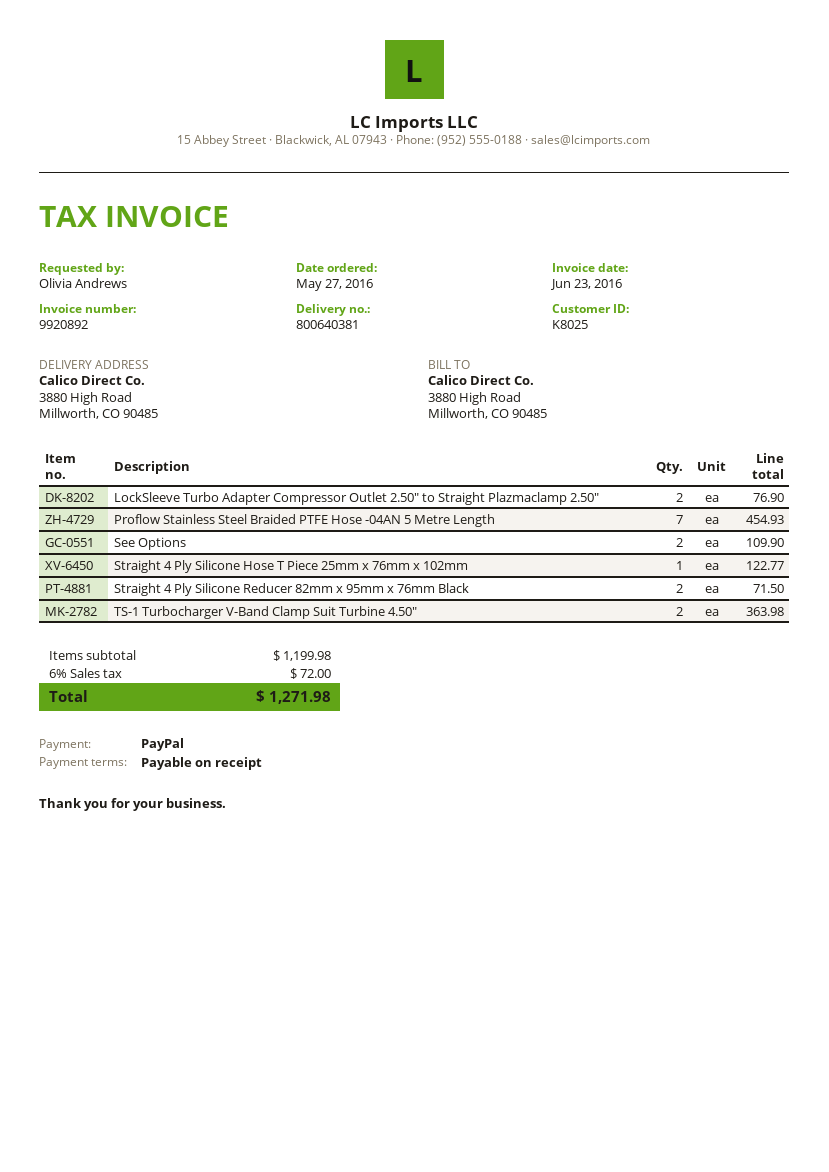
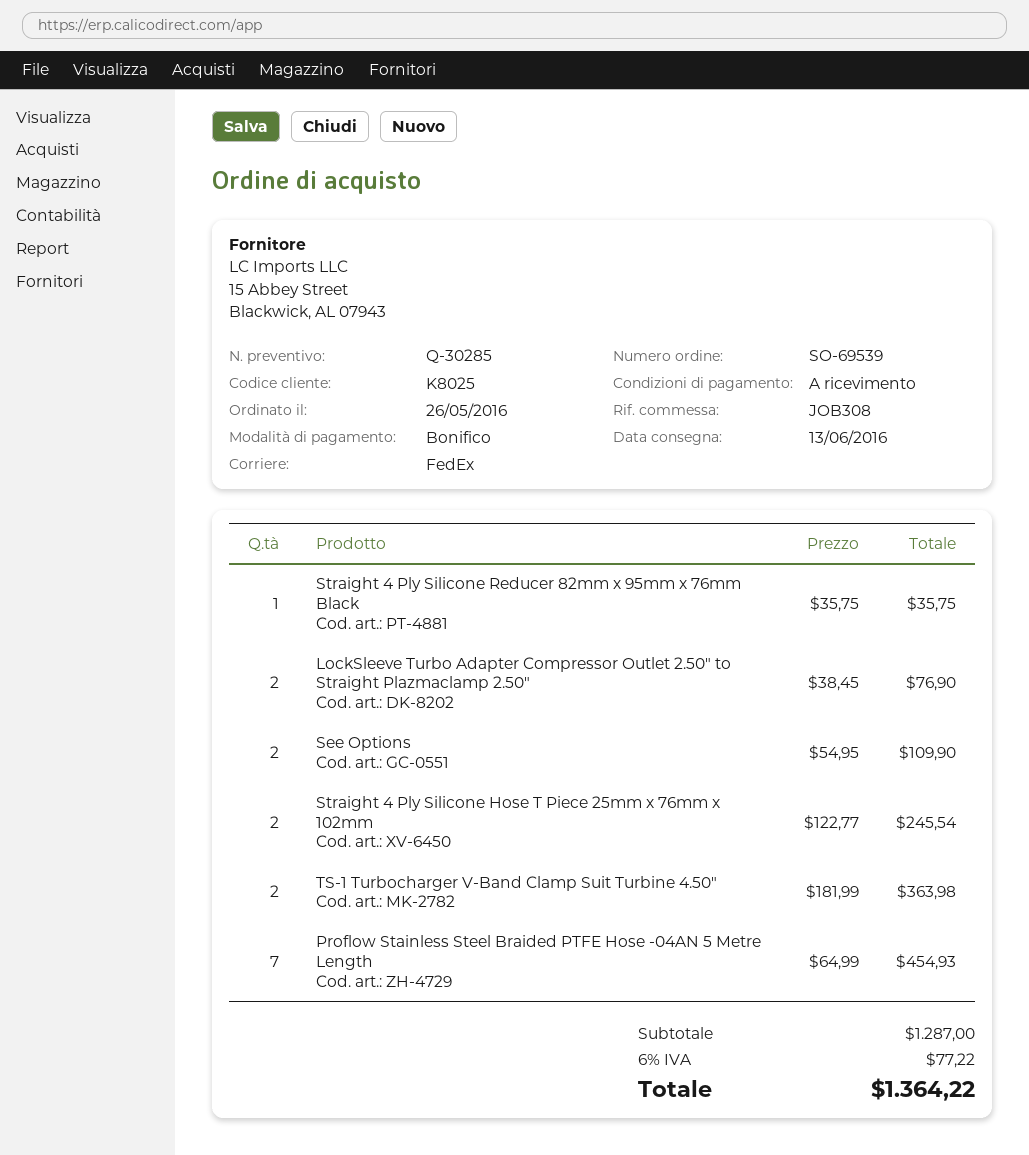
order date: 2016-05-27 -> 2016-05-26
payment method: PayPal -> bank transfer
Straight 4 Ply Silicone Hose T Piece 25mm x 76mm x 102mm: 1 for 122.77 -> 2 for 245.54
Straight 4 Ply Silicone Reducer 82mm x 95mm x 76mm Black: 2 for 71.50 -> 1 for 35.75
subtotal: 1199.98 -> 1287.00
tax: 6% = 72.00 -> 6% = 77.22
total: 1271.98 -> 1364.22

